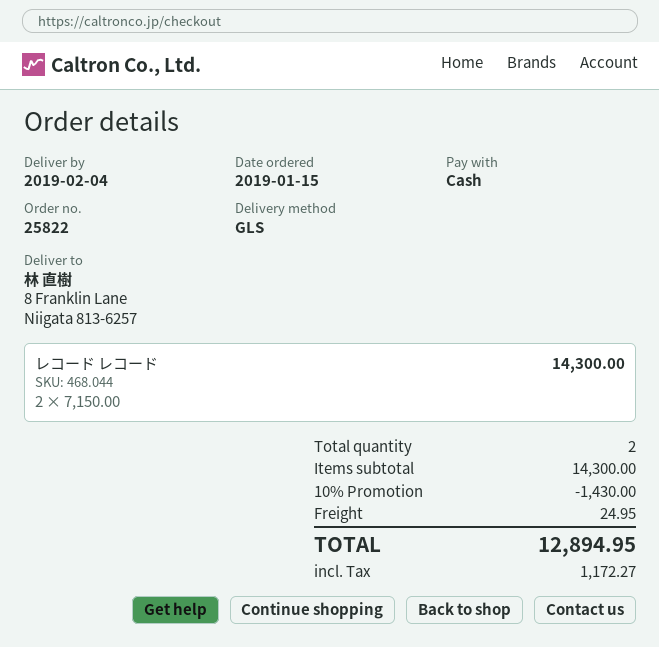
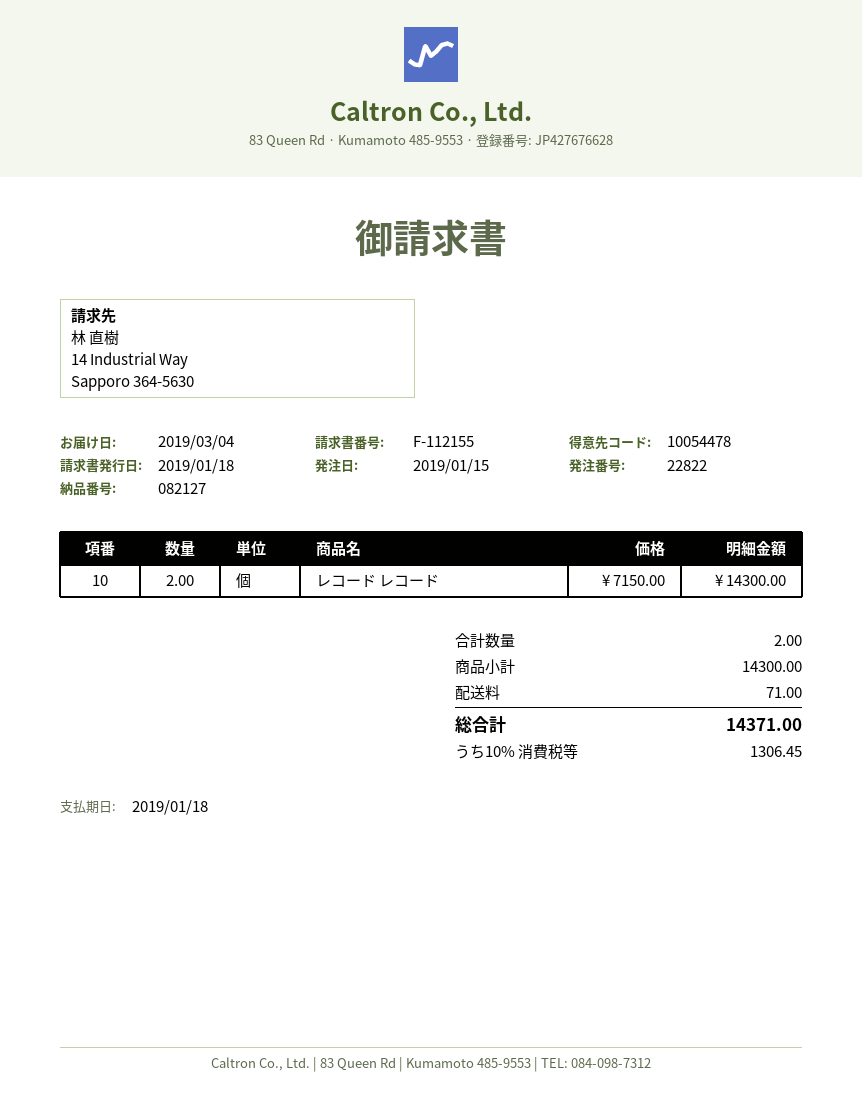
order number: 25822 -> 22822
delivery date: 2019-02-04 -> 2019-03-04
discount: 10% = 1430.00 -> none
shipping: 24.95 -> 71.00
tax: 1172.27 -> 1306.45
total: 12894.95 -> 14371.00

